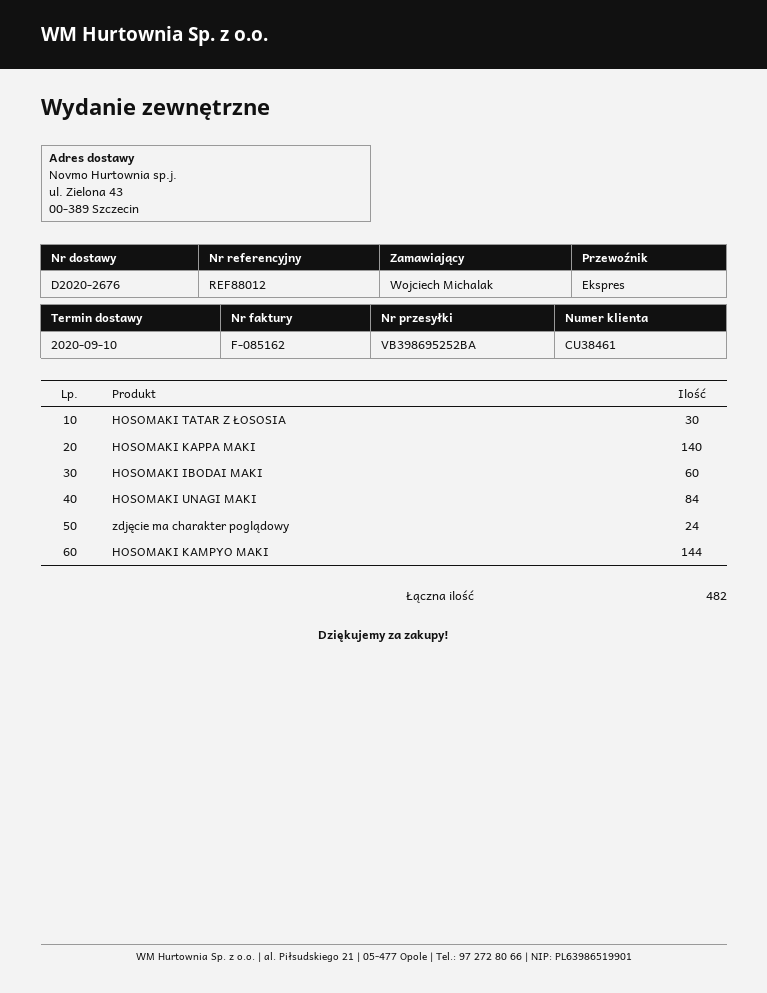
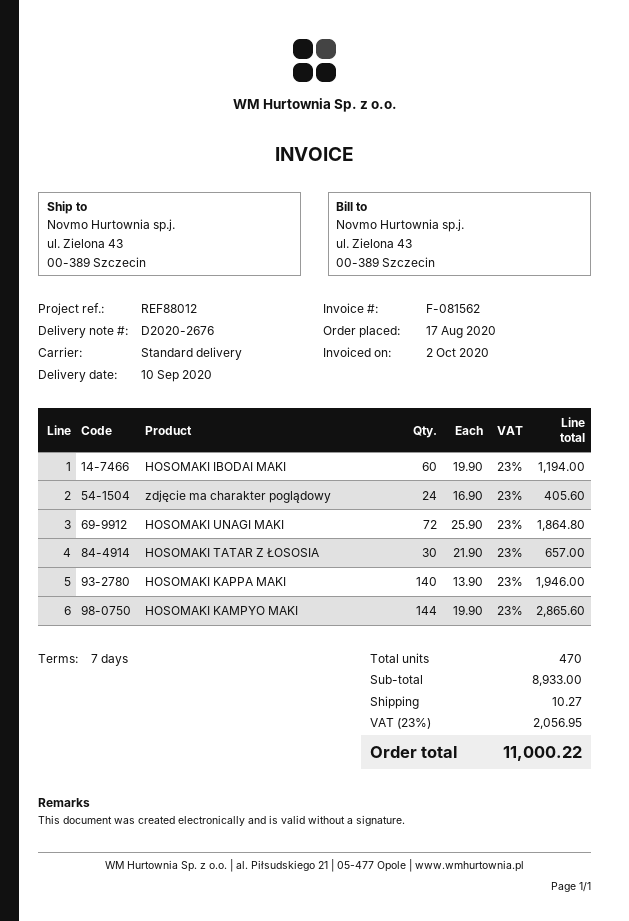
invoice number: F-085162 -> F-081562
shipping method: express -> standard
HOSOMAKI UNAGI MAKI: 84 -> 72
total quantity: 482 -> 470

